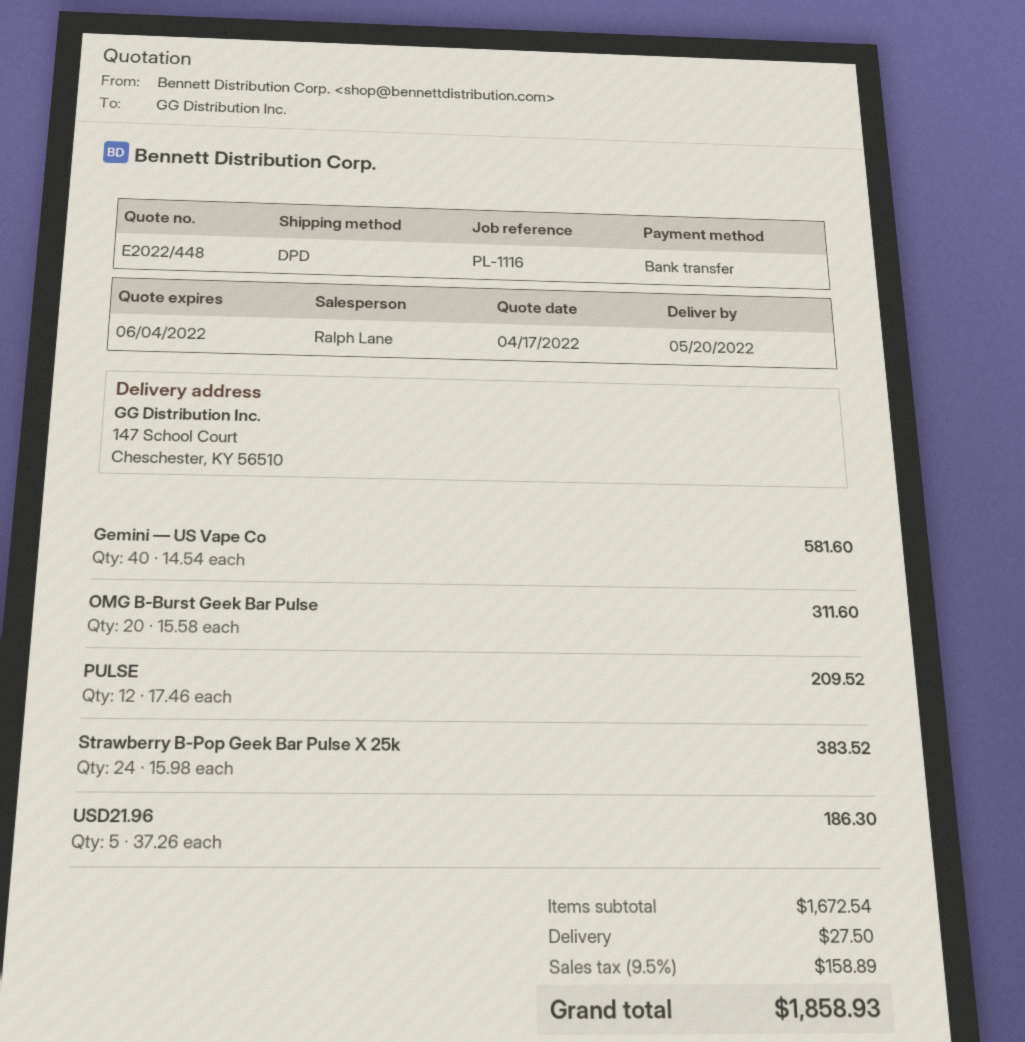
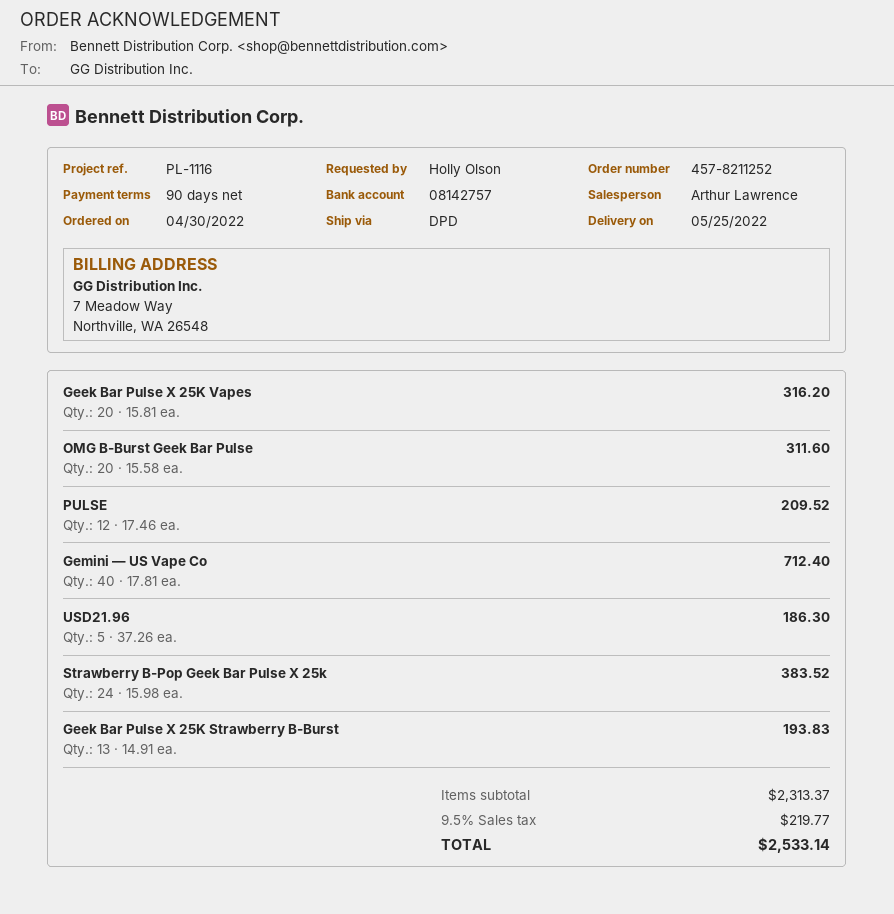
delivery date: 2022-05-20 -> 2022-05-25
sales rep: Ralph Lane -> Arthur Lawrence
Gemini — US Vape Co: 40 x 14.54 = 581.60 -> 40 x 17.81 = 712.40
Geek Bar Pulse X 25K Vapes: none -> 20 x 15.81 = 316.20
Geek Bar Pulse X 25K Strawberry B-Burst: none -> 13 x 14.91 = 193.83
subtotal: 1672.54 -> 2313.37
shipping: 27.50 -> none
tax: 9.5% = 158.89 -> 9.5% = 219.77
total: 1858.93 -> 2533.14

